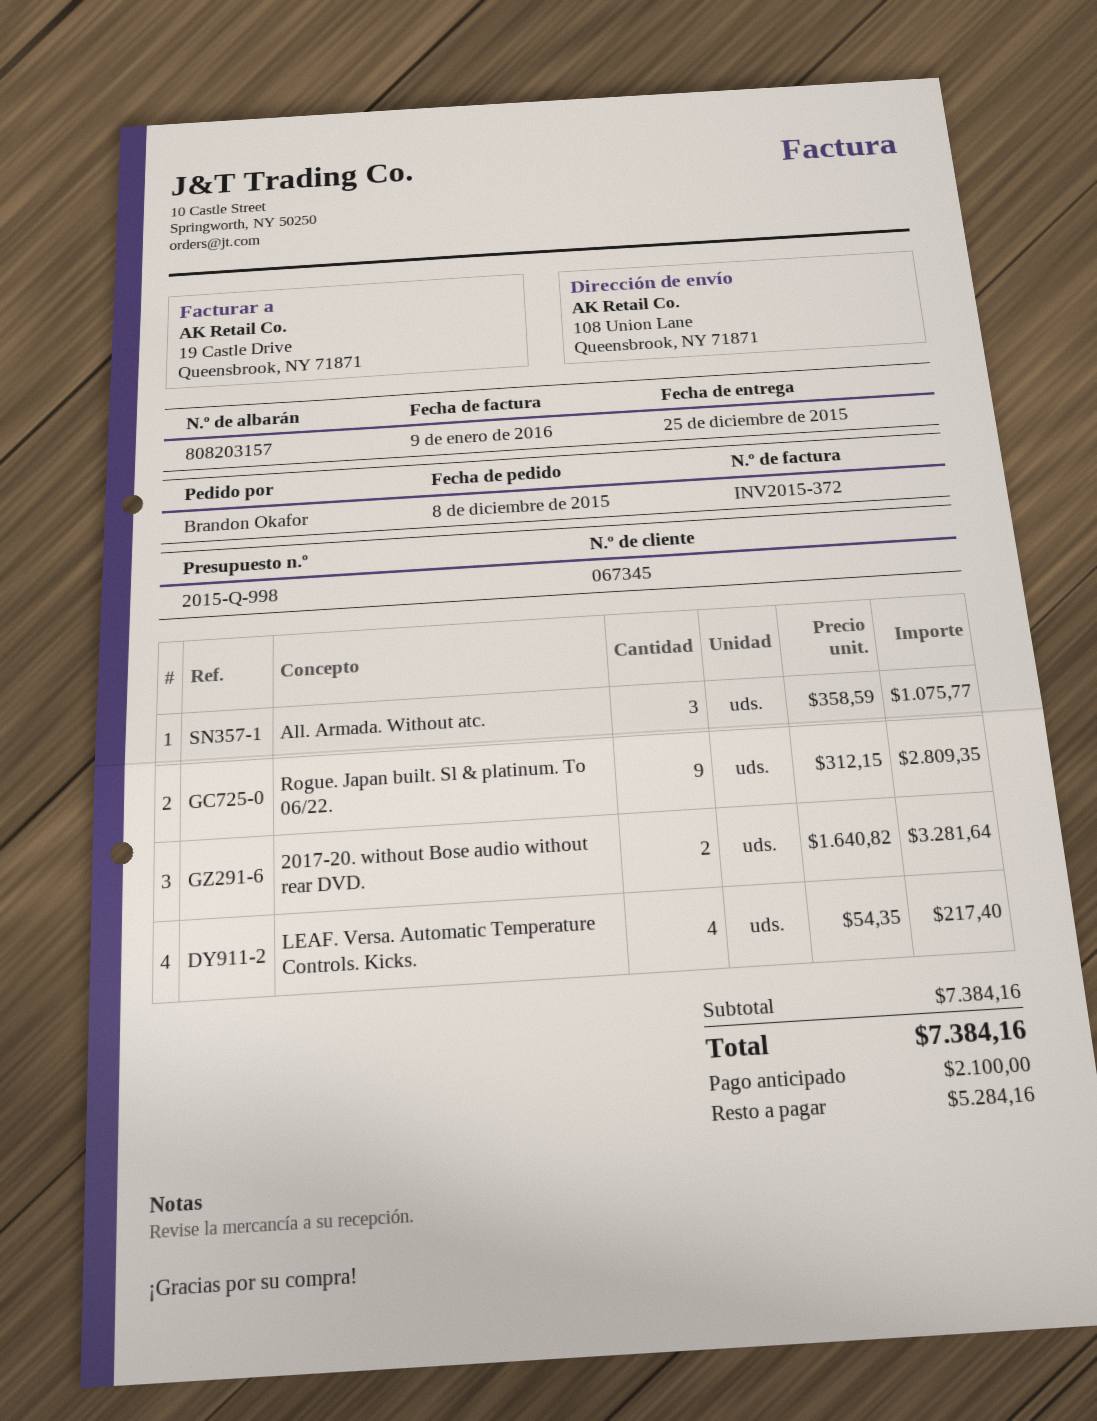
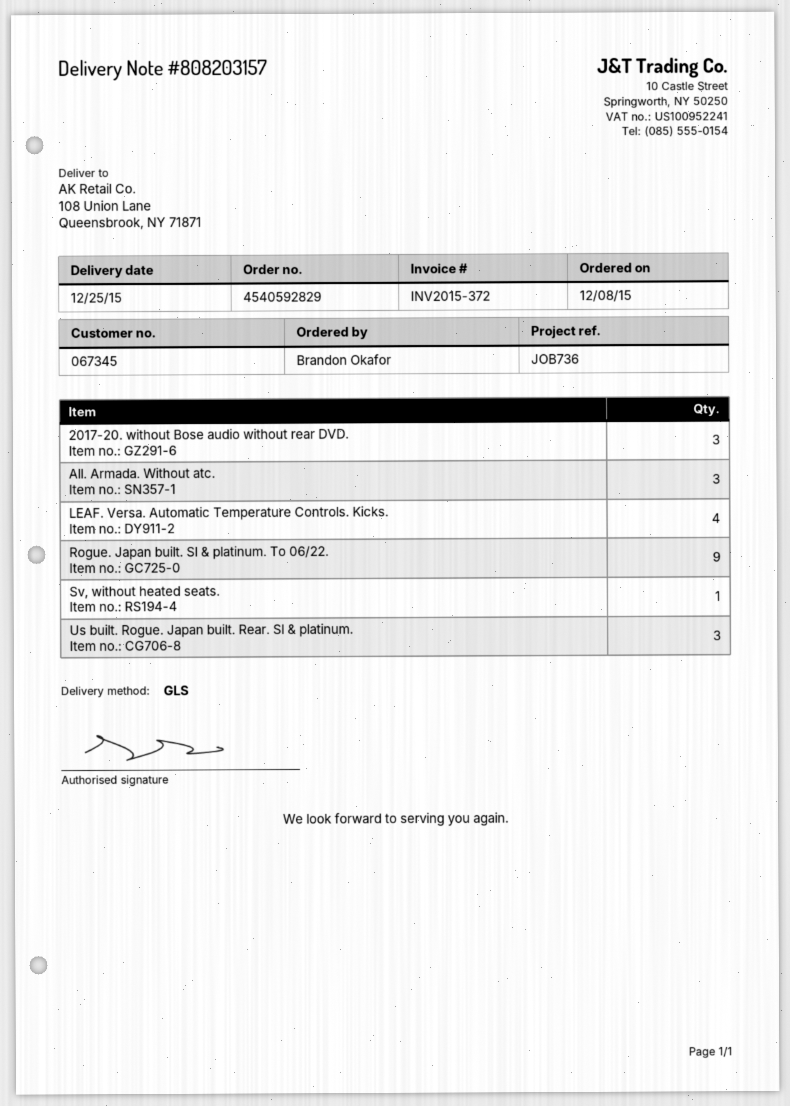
2017-20. without Bose audio without rear DVD.: 2 -> 3
Sv, without heated seats.: none -> 1
Us built. Rogue. Japan built. Rear. Sl & platinum.: none -> 3

